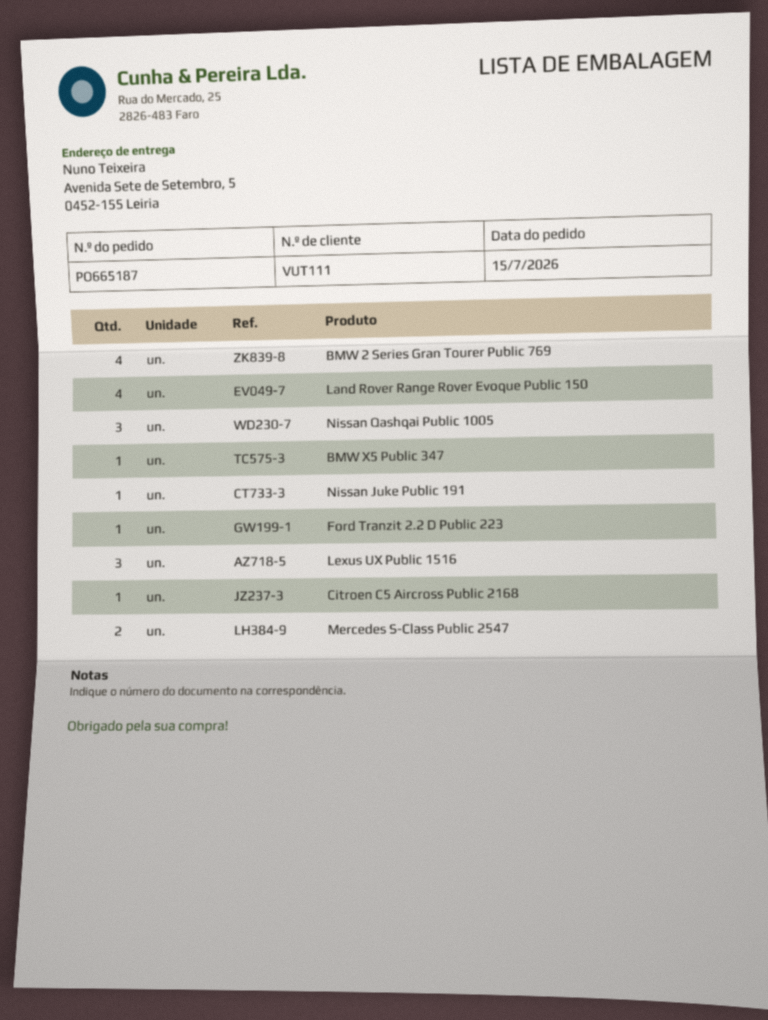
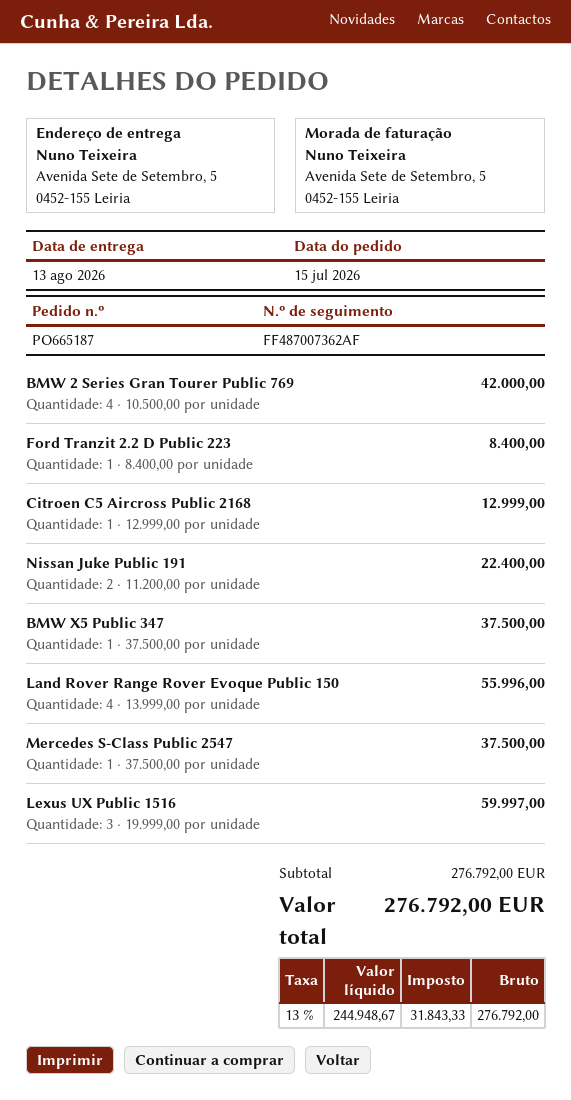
Nissan Qashqai Public 1005: 3 -> none
Nissan Juke Public 191: 1 -> 2
Mercedes S-Class Public 2547: 2 -> 1

